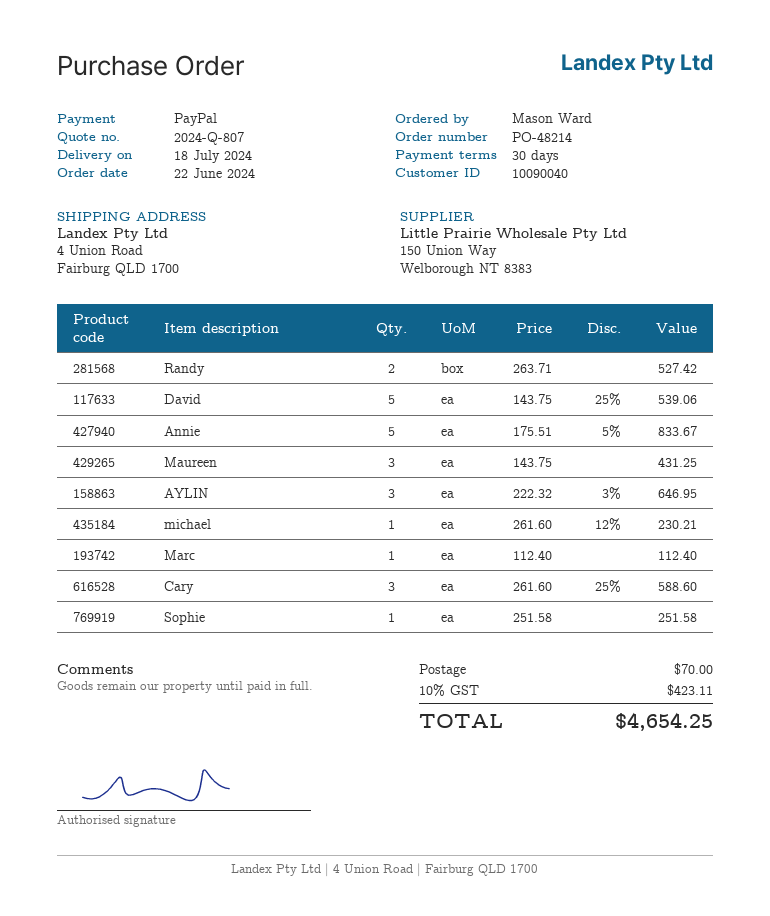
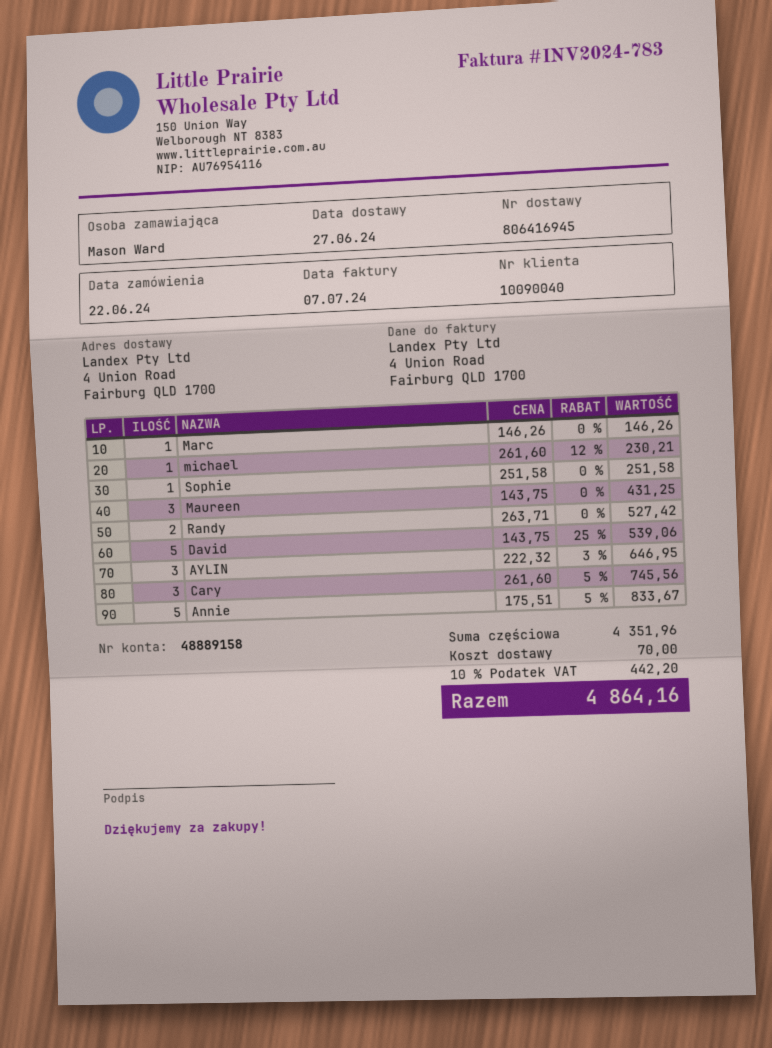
delivery date: 2024-07-18 -> 2024-06-27
Marc: 1 x 112.40 = 112.40 -> 1 x 146.26 = 146.26
Cary: 3 x 261.60 - 25% = 588.60 -> 3 x 261.60 - 5% = 745.56
tax: 10% = 423.11 -> 10% = 442.20
total: 4654.25 -> 4864.16

